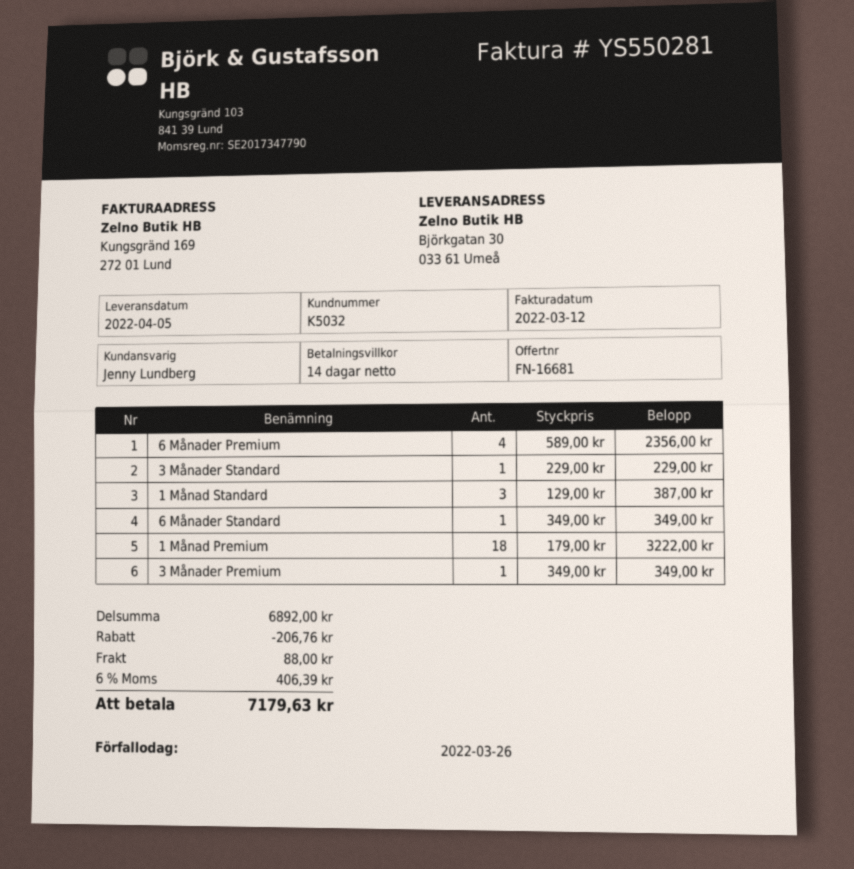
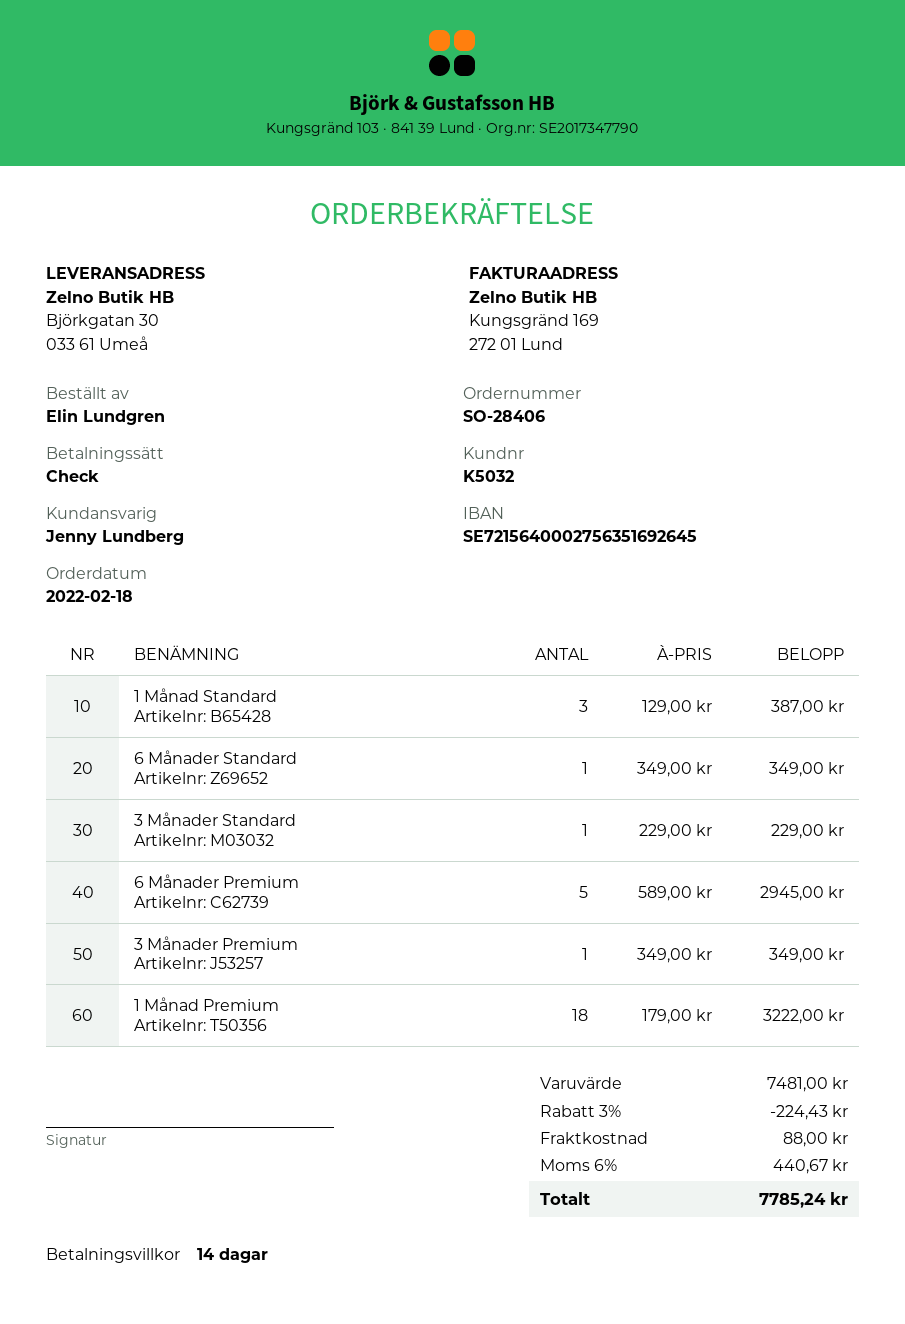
6 Månader Premium: 4 x 589.00 = 2356.00 -> 5 x 589.00 = 2945.00
subtotal: 6892.00 -> 7481.00
discount: 206.76 -> 224.43
tax: 6% = 406.39 -> 6% = 440.67
total: 7179.63 -> 7785.24

